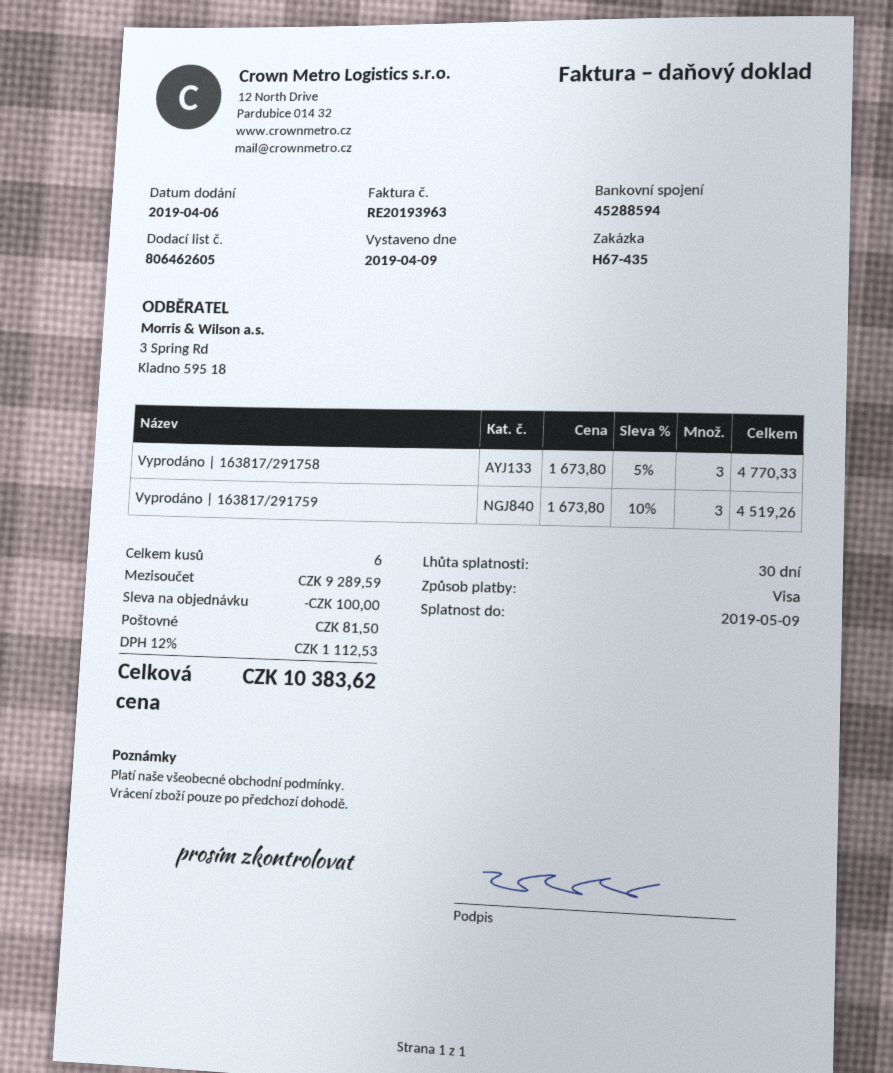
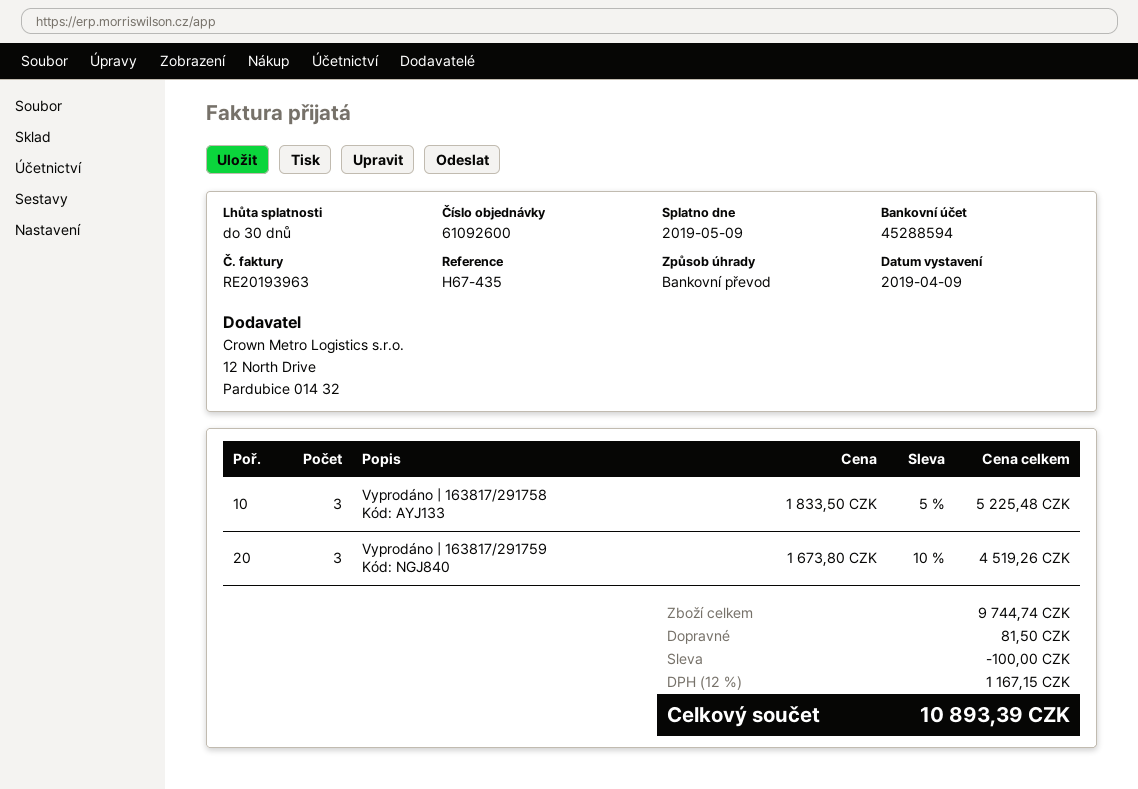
payment method: Visa -> bank transfer
Vyprodáno | 163817/291758: 3 x 1673.80 - 5% = 4770.33 -> 3 x 1833.50 - 5% = 5225.48
subtotal: 9289.59 -> 9744.74
tax: 12% = 1112.53 -> 12% = 1167.15
total: 10383.62 -> 10893.39

